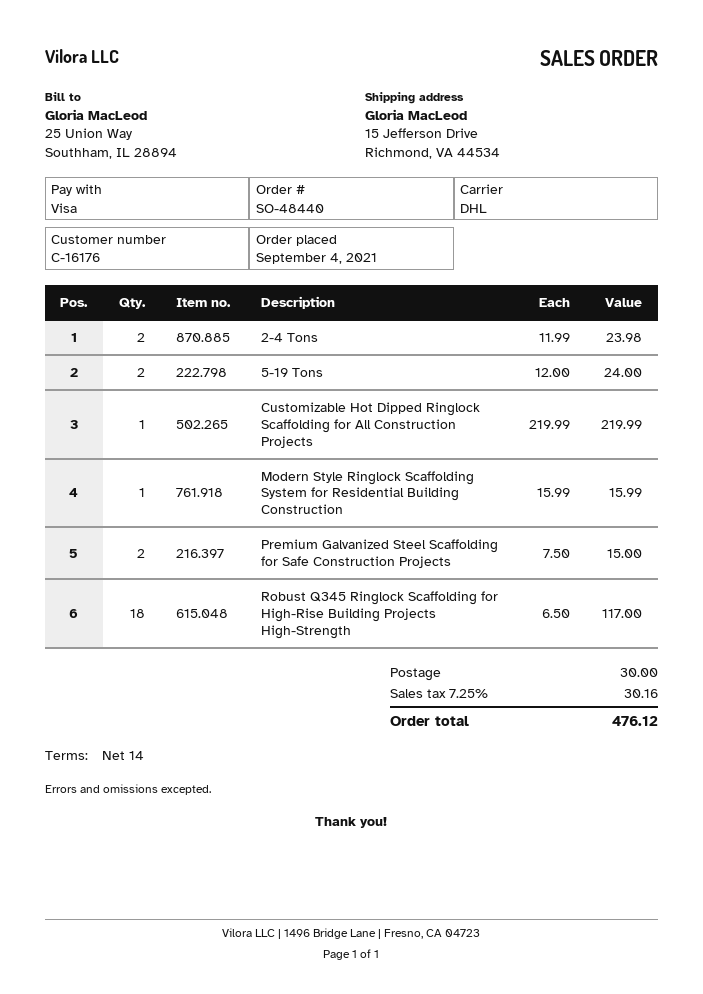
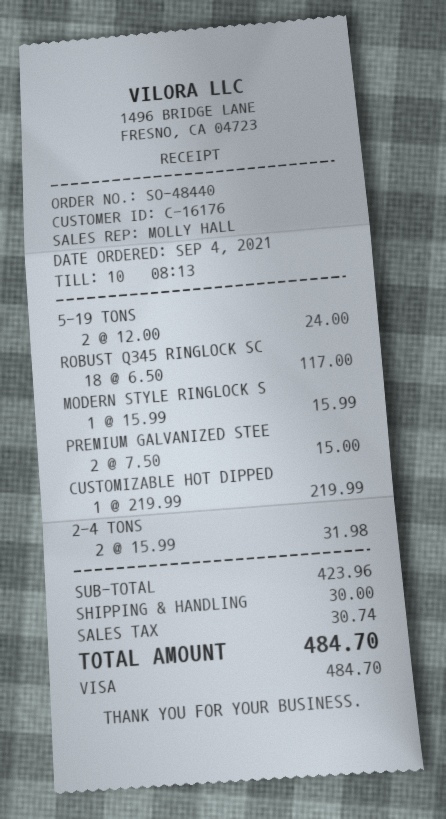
2-4 Tons: 2 x 11.99 = 23.98 -> 2 x 15.99 = 31.98
tax: 30.16 -> 30.74
total: 476.12 -> 484.70

